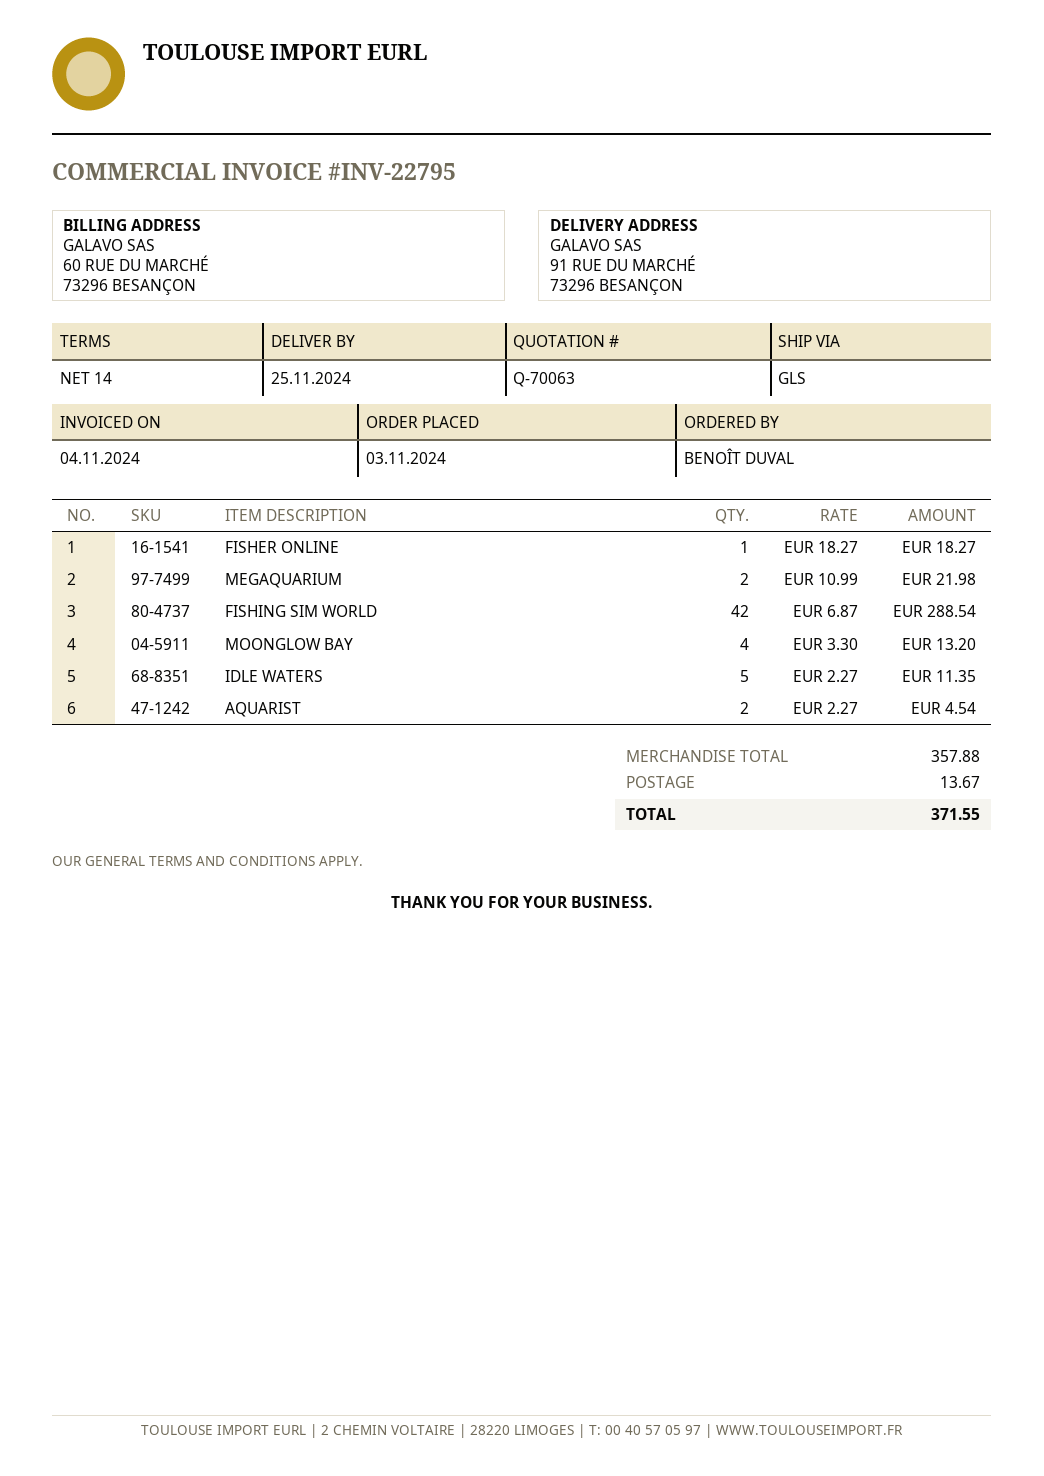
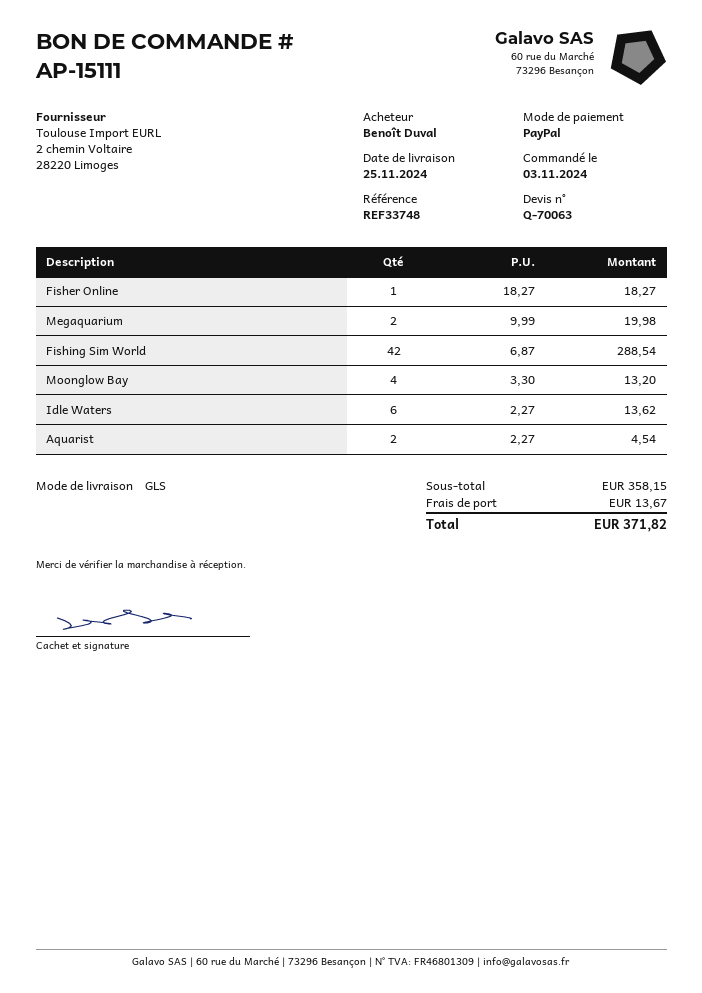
MEGAQUARIUM: 2 x 10.99 = 21.98 -> 2 x 9.99 = 19.98
IDLE WATERS: 5 x 2.27 = 11.35 -> 6 x 2.27 = 13.62
subtotal: 357.88 -> 358.15
total: 371.55 -> 371.82

